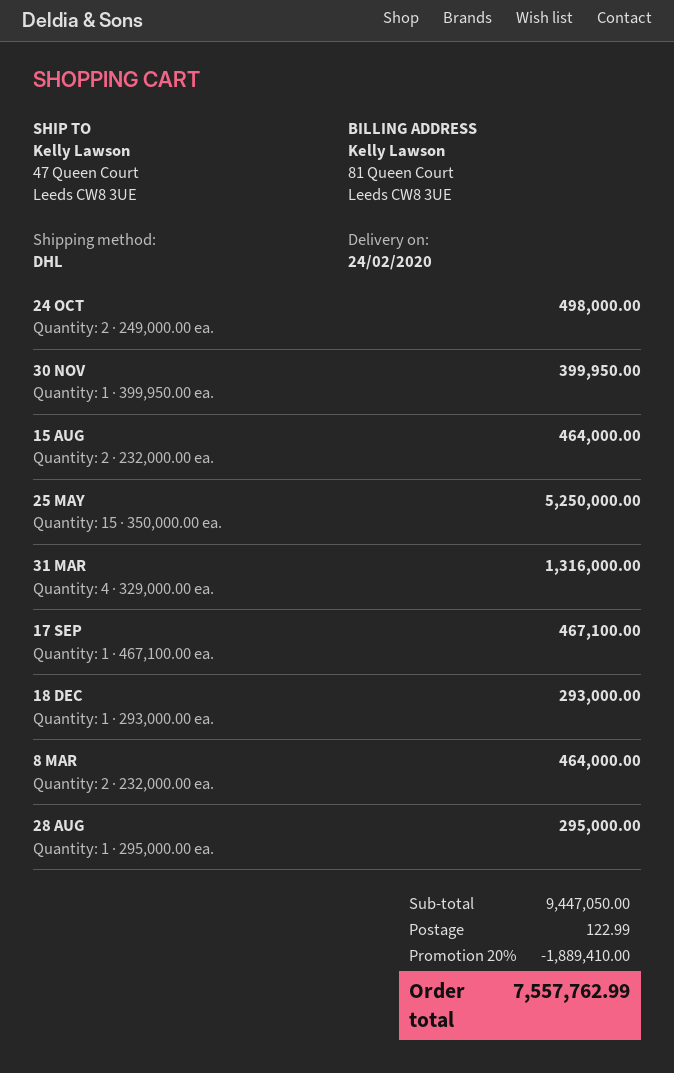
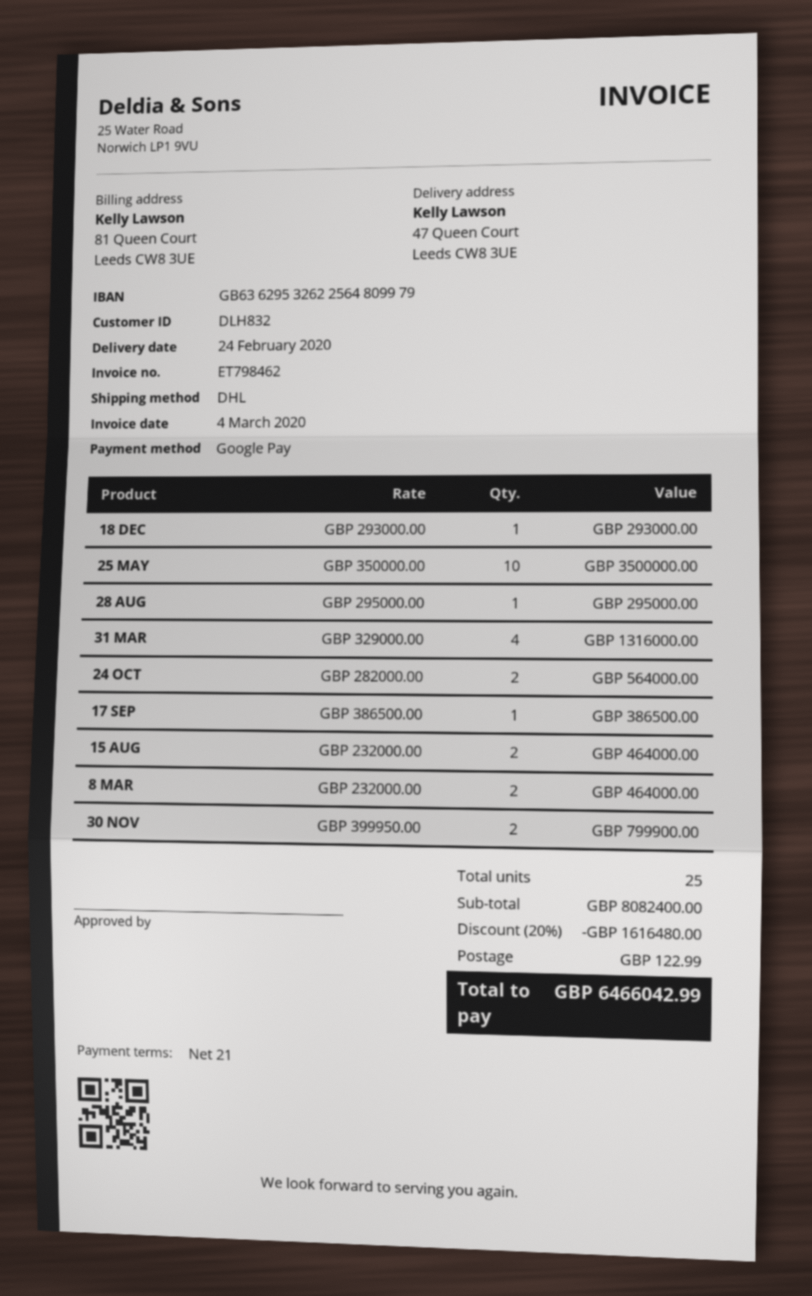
24 OCT: 2 x 249000.00 = 498000.00 -> 2 x 282000.00 = 564000.00
30 NOV: 1 x 399950.00 = 399950.00 -> 2 x 399950.00 = 799900.00
25 MAY: 15 x 350000.00 = 5250000.00 -> 10 x 350000.00 = 3500000.00
17 SEP: 1 x 467100.00 = 467100.00 -> 1 x 386500.00 = 386500.00
subtotal: 9447050.00 -> 8082400.00
discount: 20% = 1889410.00 -> 20% = 1616480.00
total: 7557762.99 -> 6466042.99

